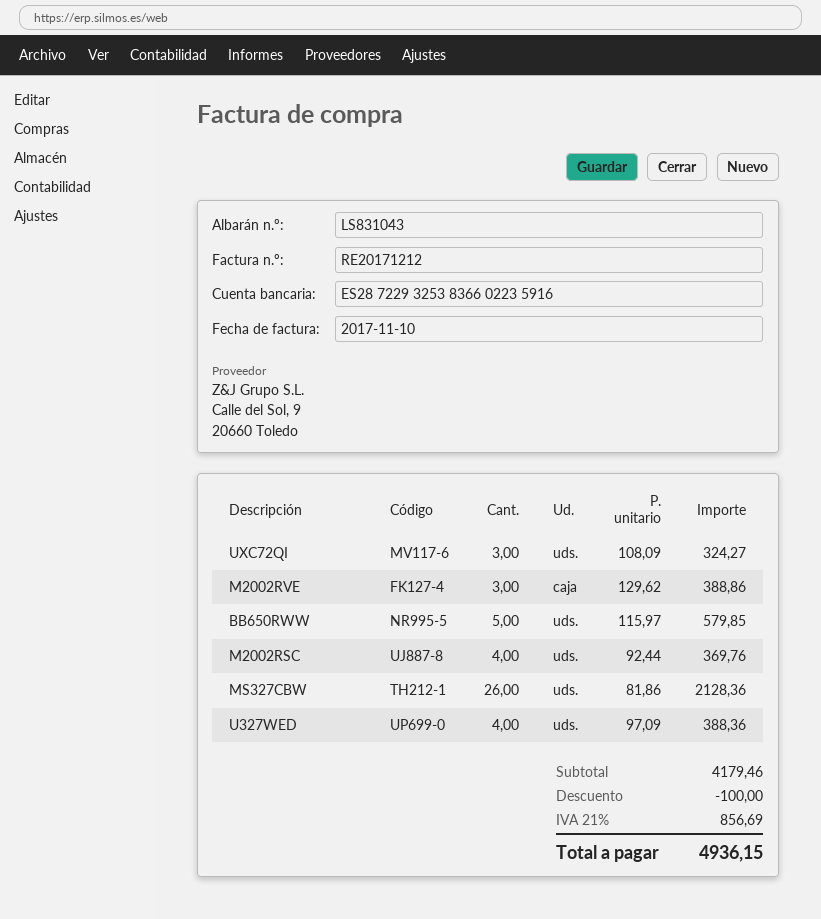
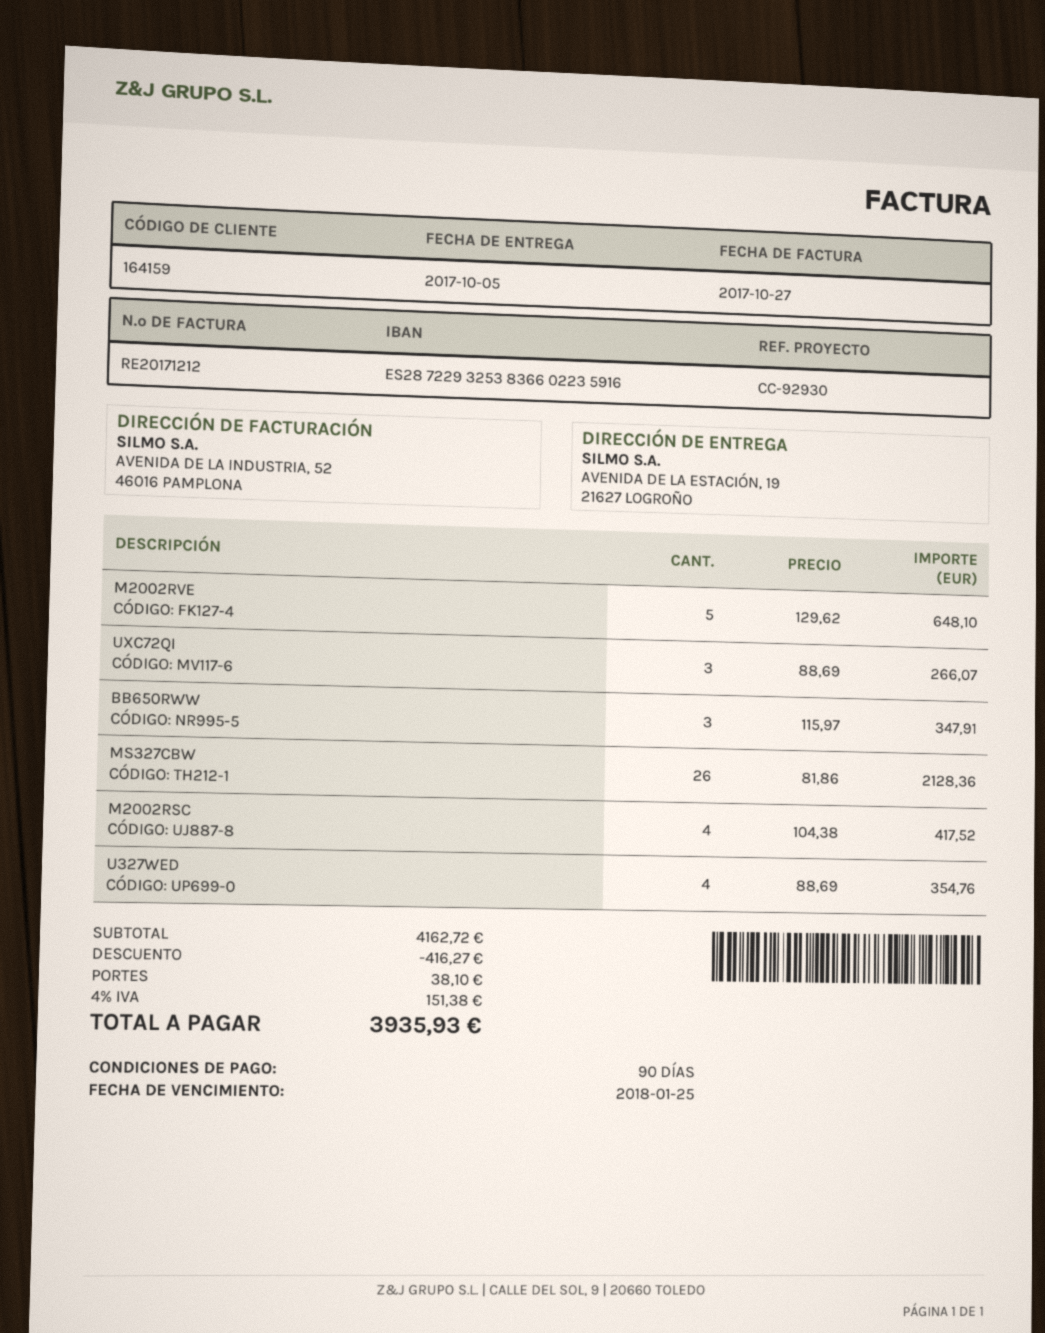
invoice date: 2017-11-10 -> 2017-10-27
UXC72QI: 3 x 108.09 = 324.27 -> 3 x 88.69 = 266.07
M2002RVE: 3 x 129.62 = 388.86 -> 5 x 129.62 = 648.10
BB650RWW: 5 x 115.97 = 579.85 -> 3 x 115.97 = 347.91
M2002RSC: 4 x 92.44 = 369.76 -> 4 x 104.38 = 417.52
U327WED: 4 x 97.09 = 388.36 -> 4 x 88.69 = 354.76
subtotal: 4179.46 -> 4162.72
discount: 100.00 -> 416.27
shipping: none -> 38.10
tax: 21% = 856.69 -> 4% = 151.38
total: 4936.15 -> 3935.93

